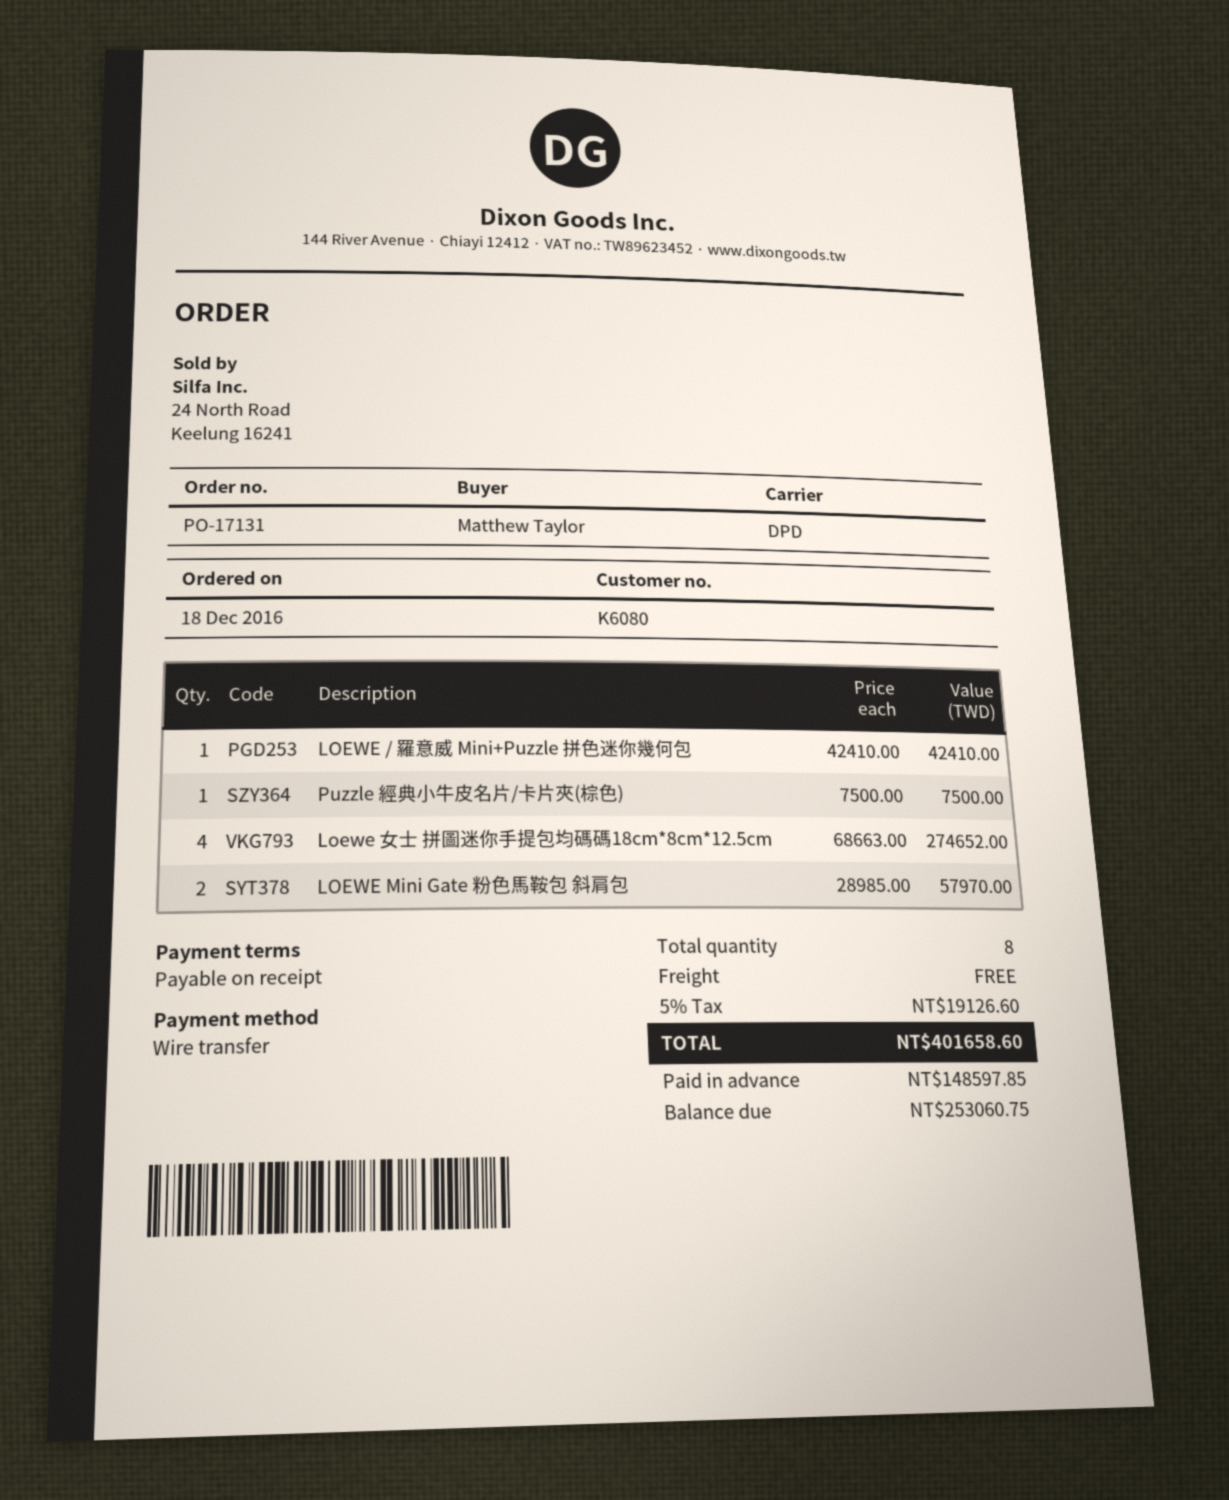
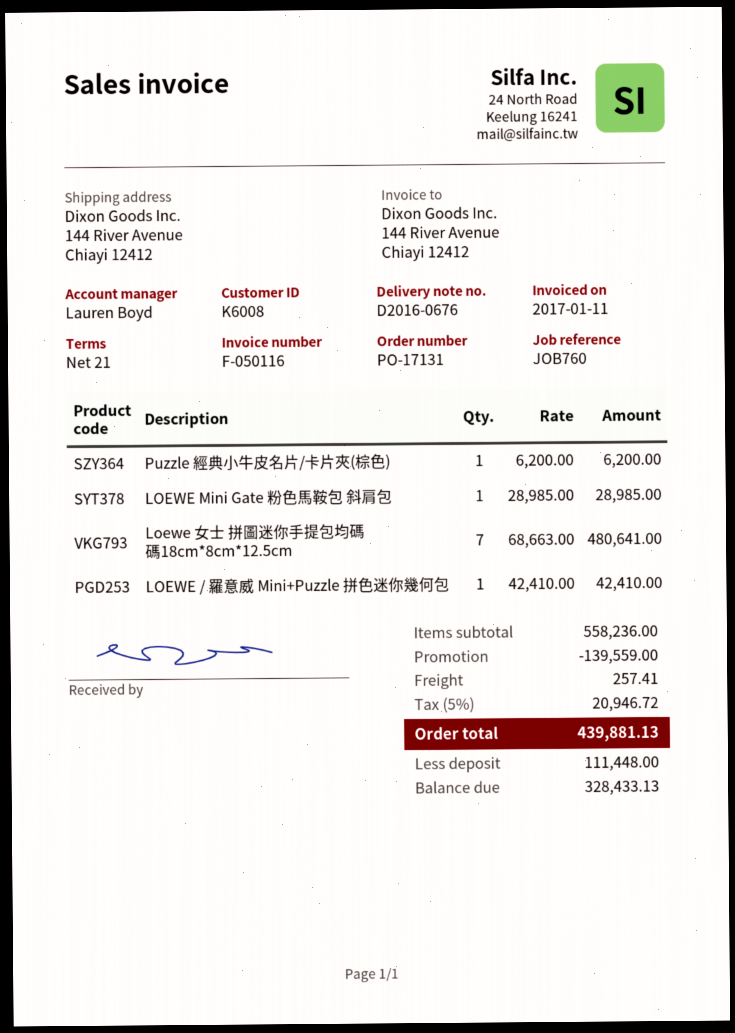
payment terms: on receipt -> 21 days
customer number: K6080 -> K6008
Puzzle 經典小牛皮名片/卡片夾(棕色): 1 x 7500.00 = 7500.00 -> 1 x 6200.00 = 6200.00
Loewe 女士 拼圖迷你手提包均碼碼18cm*8cm*12.5cm: 4 x 68663.00 = 274652.00 -> 7 x 68663.00 = 480641.00
LOEWE Mini Gate 粉色馬鞍包 斜肩包: 2 x 28985.00 = 57970.00 -> 1 x 28985.00 = 28985.00
discount: none -> 139559.00
shipping: 0.00 -> 257.41
tax: 5% = 19126.60 -> 5% = 20946.72
total: 401658.60 -> 439881.13
deposit: 148597.85 -> 111448.00
balance: 253060.75 -> 328433.13

